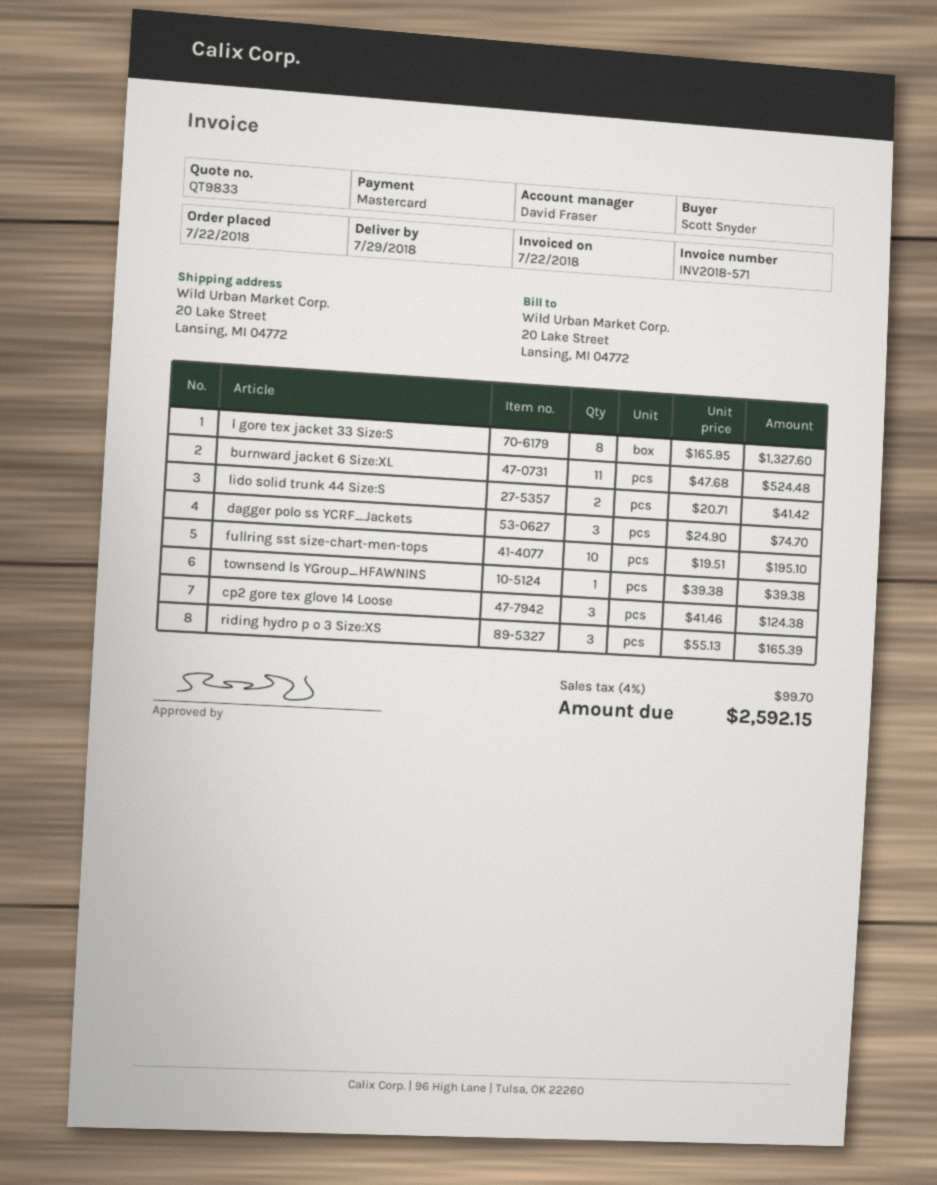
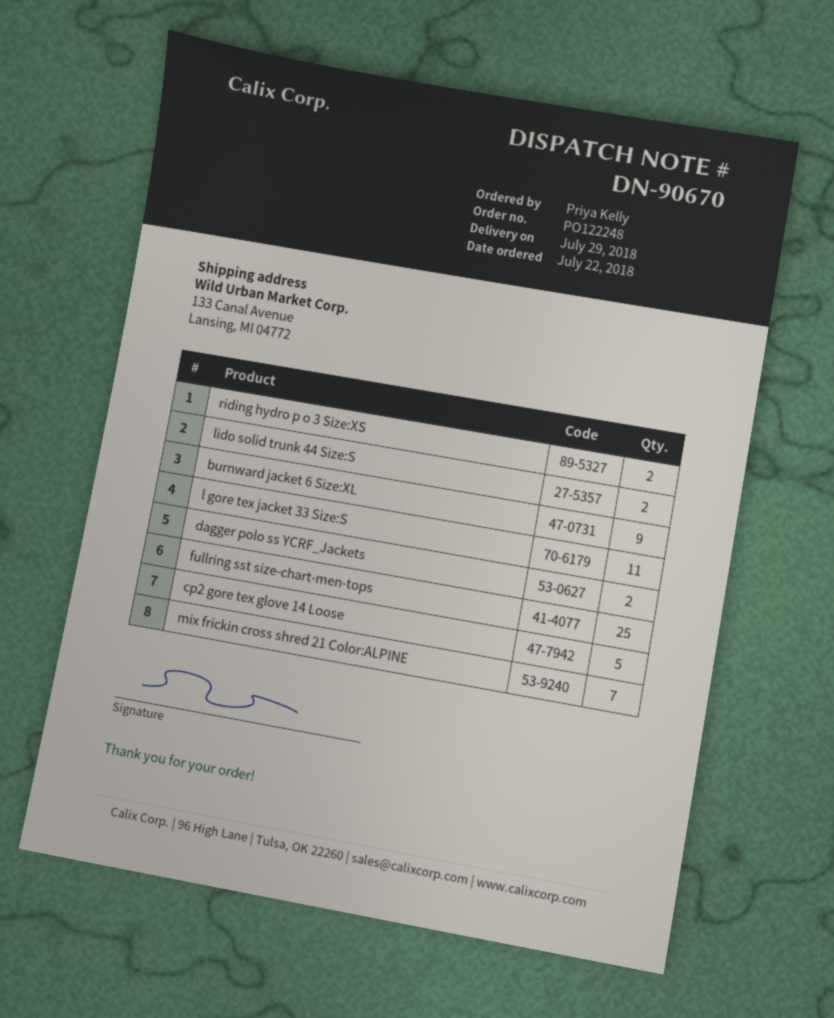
ordered by: Scott Snyder -> Priya Kelly
ship to: 20 Lake Street, Lansing, MI 04772 -> 133 Canal Avenue, Lansing, MI 04772
l gore tex jacket 33 Size:S: 8 -> 11
burnward jacket 6 Size:XL: 11 -> 9
dagger polo ss YCRF_Jackets: 3 -> 2
fullring sst size-chart-men-tops: 10 -> 25
townsend ls YGroup_HFAWNINS: 1 -> none
cp2 gore tex glove 14 Loose: 3 -> 5
riding hydro p o 3 Size:XS: 3 -> 2
mix frickin cross shred 21 Color:ALPINE: none -> 7

